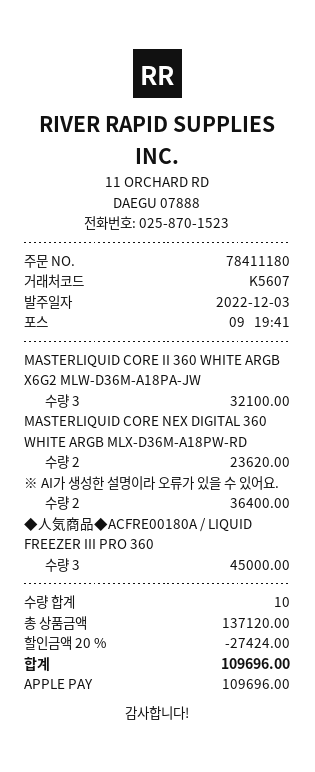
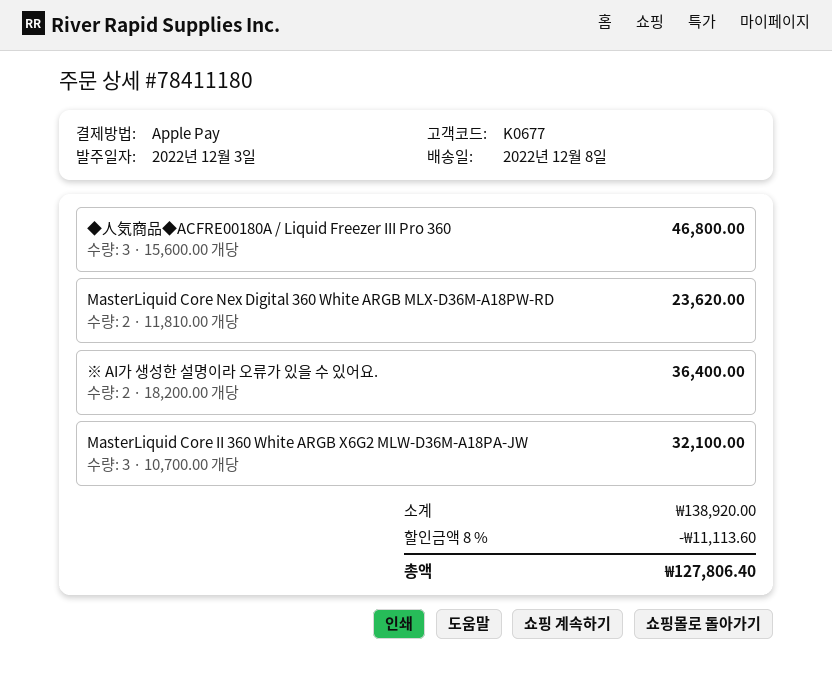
customer number: K5607 -> K0677
◆人気商品◆ACFRE00180A / LIQUID FREEZER III PRO 360: 3 for 45000.00 -> 3 for 46800.00
subtotal: 137120.00 -> 138920.00
discount: 20% = 27424.00 -> 8% = 11113.60
total: 109696.00 -> 127806.40

